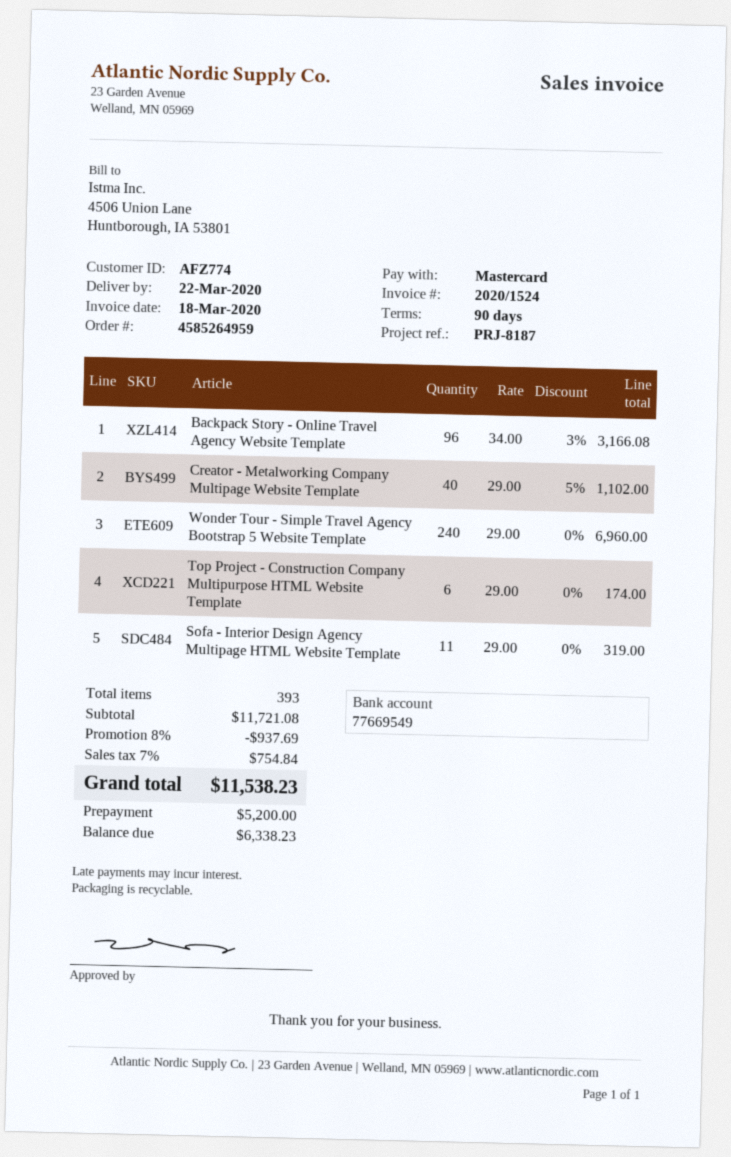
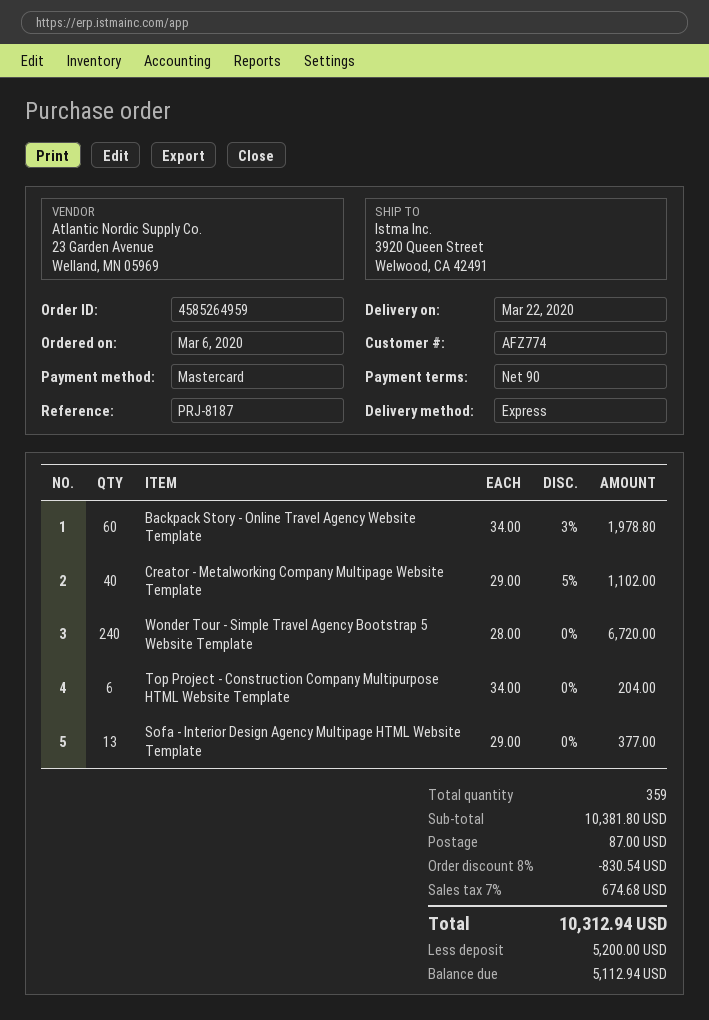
Backpack Story - Online Travel Agency Website Template: 96 x 34.00 - 3% = 3166.08 -> 60 x 34.00 - 3% = 1978.80
Wonder Tour - Simple Travel Agency Bootstrap 5 Website Template: 240 x 29.00 = 6960.00 -> 240 x 28.00 = 6720.00
Top Project - Construction Company Multipurpose HTML Website Template: 6 x 29.00 = 174.00 -> 6 x 34.00 = 204.00
Sofa - Interior Design Agency Multipage HTML Website Template: 11 x 29.00 = 319.00 -> 13 x 29.00 = 377.00
total quantity: 393 -> 359
subtotal: 11721.08 -> 10381.80
discount: 8% = 937.69 -> 8% = 830.54
shipping: none -> 87.00
tax: 7% = 754.84 -> 7% = 674.68
total: 11538.23 -> 10312.94
balance: 6338.23 -> 5112.94

